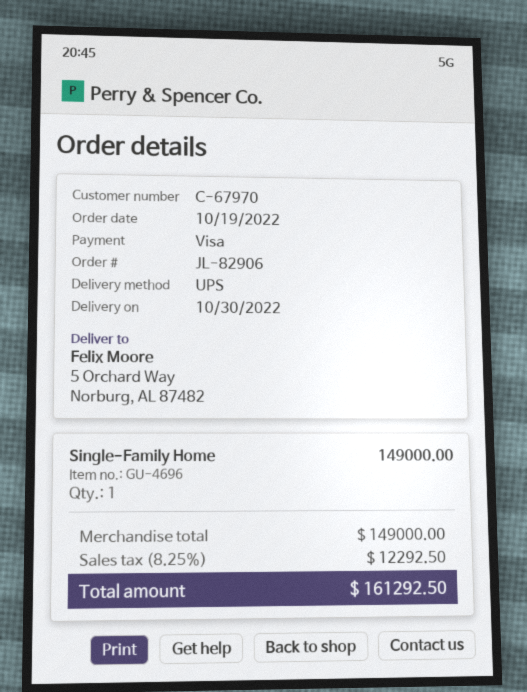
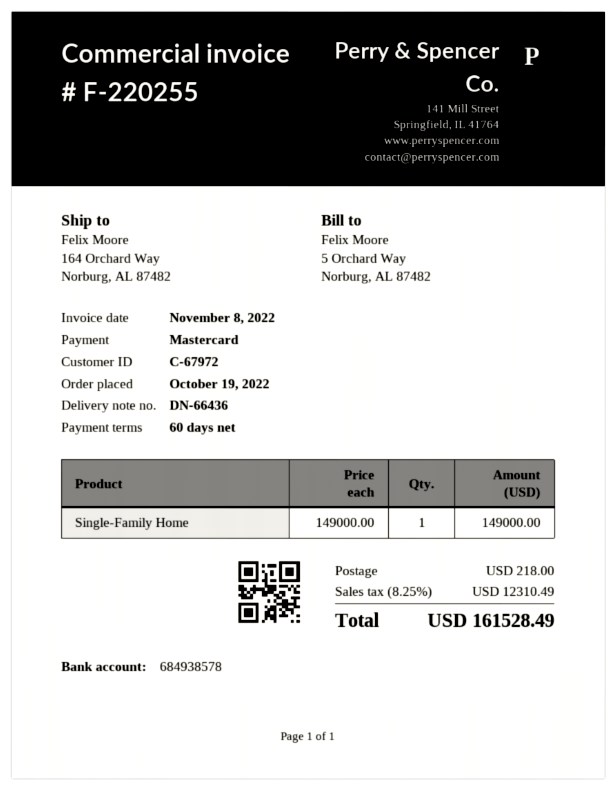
customer number: C-67970 -> C-67972
payment method: Visa -> Mastercard
ship to: 5 Orchard Way, Norburg, AL 87482 -> 164 Orchard Way, Norburg, AL 87482
shipping: none -> 218.00
tax: 8.25% = 12292.50 -> 8.25% = 12310.49
total: 161292.50 -> 161528.49

